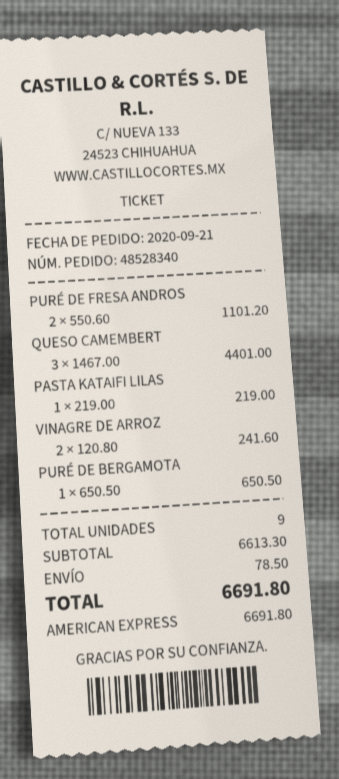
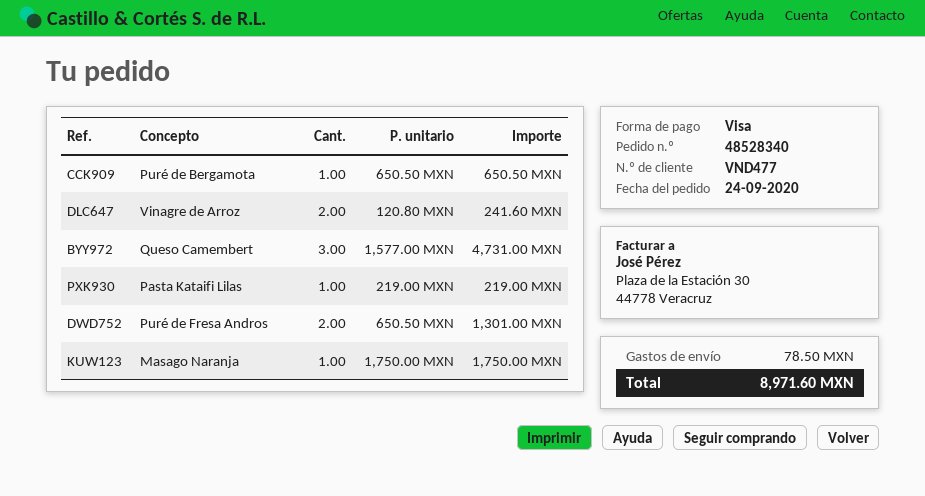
order date: 2020-09-21 -> 2020-09-24
payment method: American Express -> Visa
PURÉ DE FRESA ANDROS: 2 x 550.60 = 1101.20 -> 2 x 650.50 = 1301.00
QUESO CAMEMBERT: 3 x 1467.00 = 4401.00 -> 3 x 1577.00 = 4731.00
Masago Naranja: none -> 1 x 1750.00 = 1750.00
total: 6691.80 -> 8971.60

